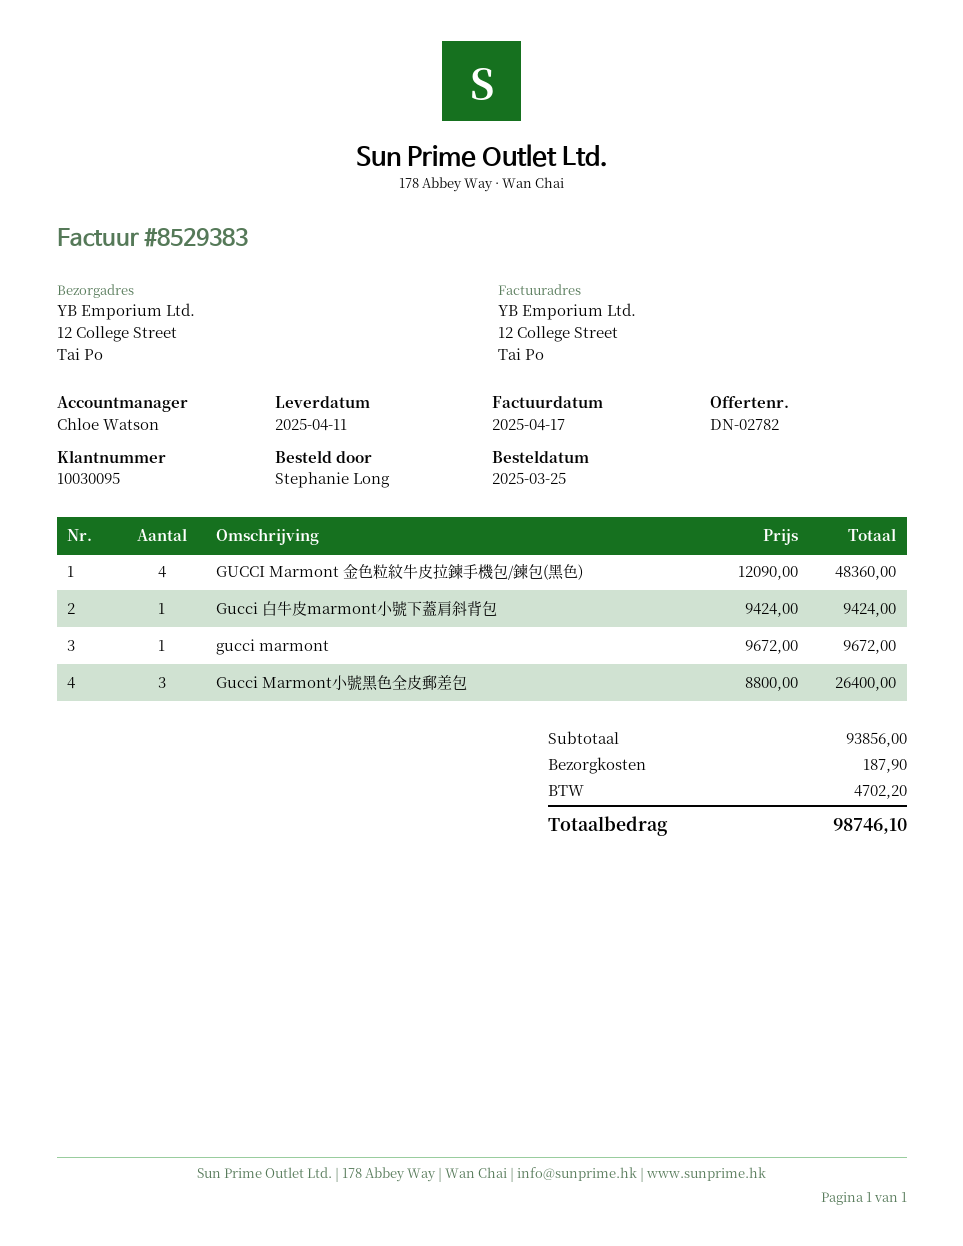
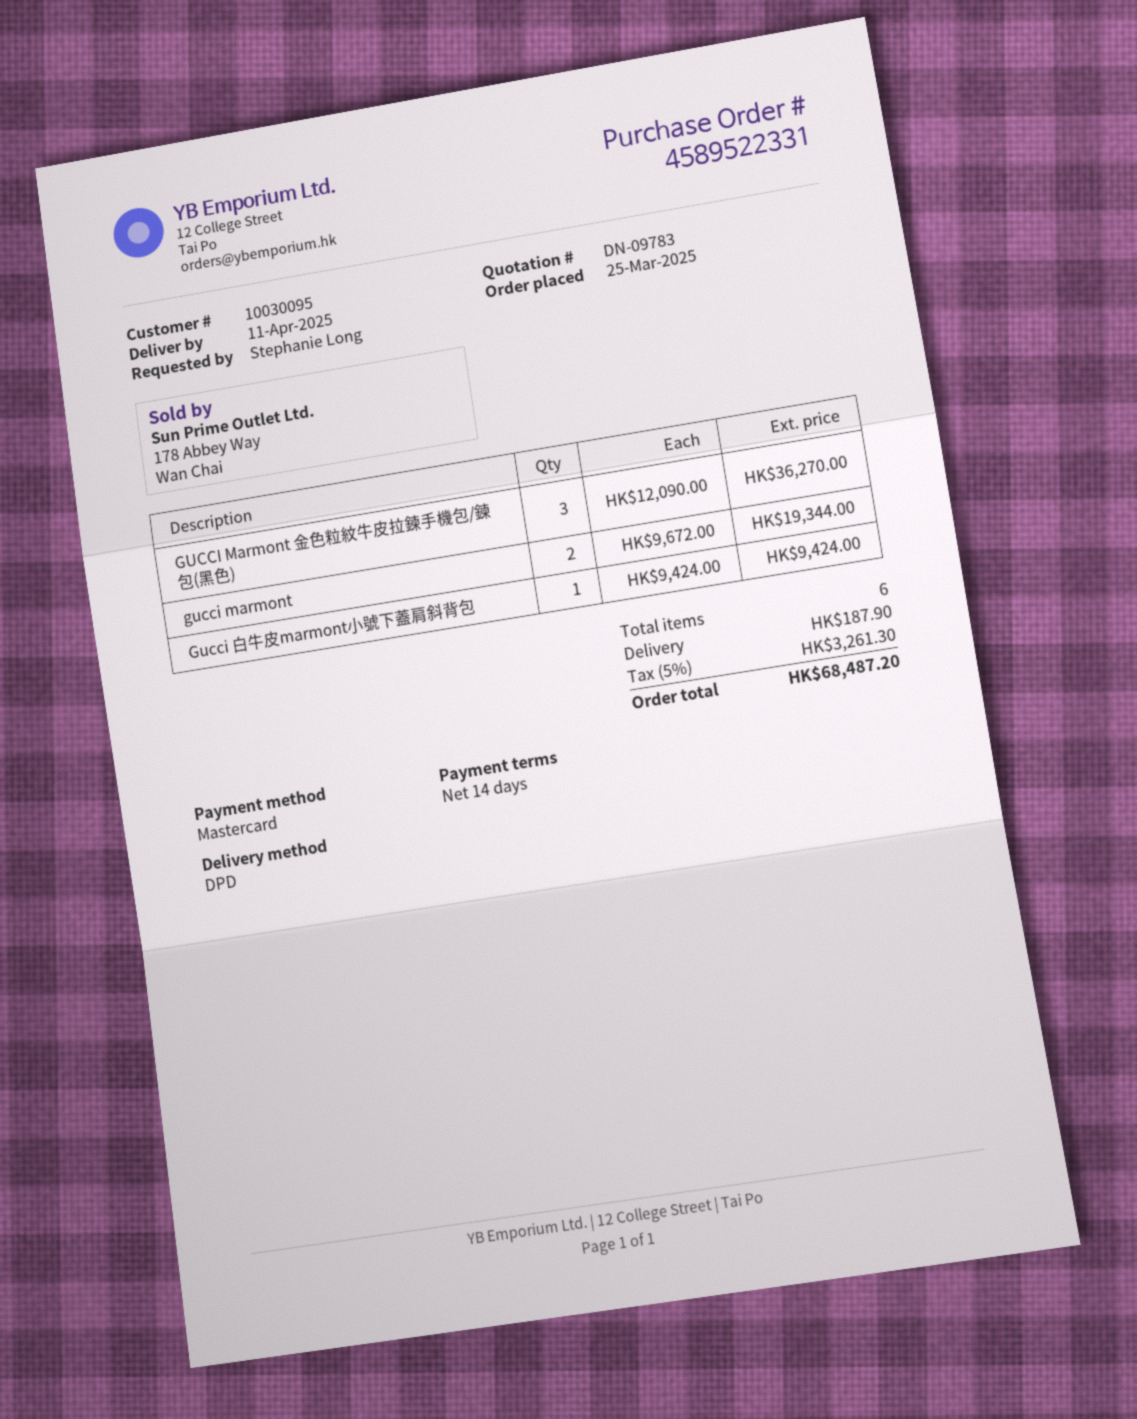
quote number: DN-02782 -> DN-09783
GUCCI Marmont 金色粒紋牛皮拉鍊手機包/鍊包(黑色): 4 x 12090.00 = 48360.00 -> 3 x 12090.00 = 36270.00
gucci marmont: 1 x 9672.00 = 9672.00 -> 2 x 9672.00 = 19344.00
Gucci Marmont小號黑色全皮郵差包: 3 x 8800.00 = 26400.00 -> none
tax: 4702.20 -> 3261.30
total: 98746.10 -> 68487.20

